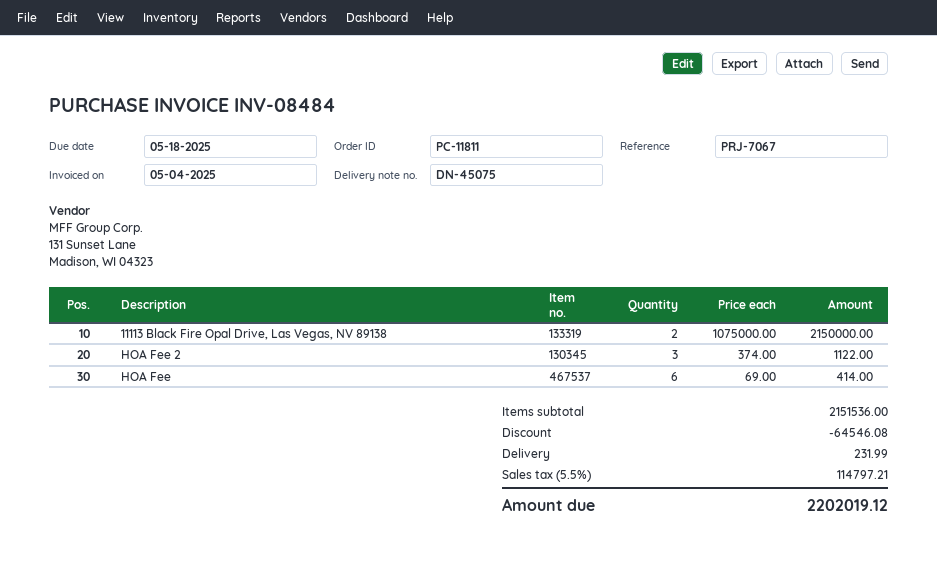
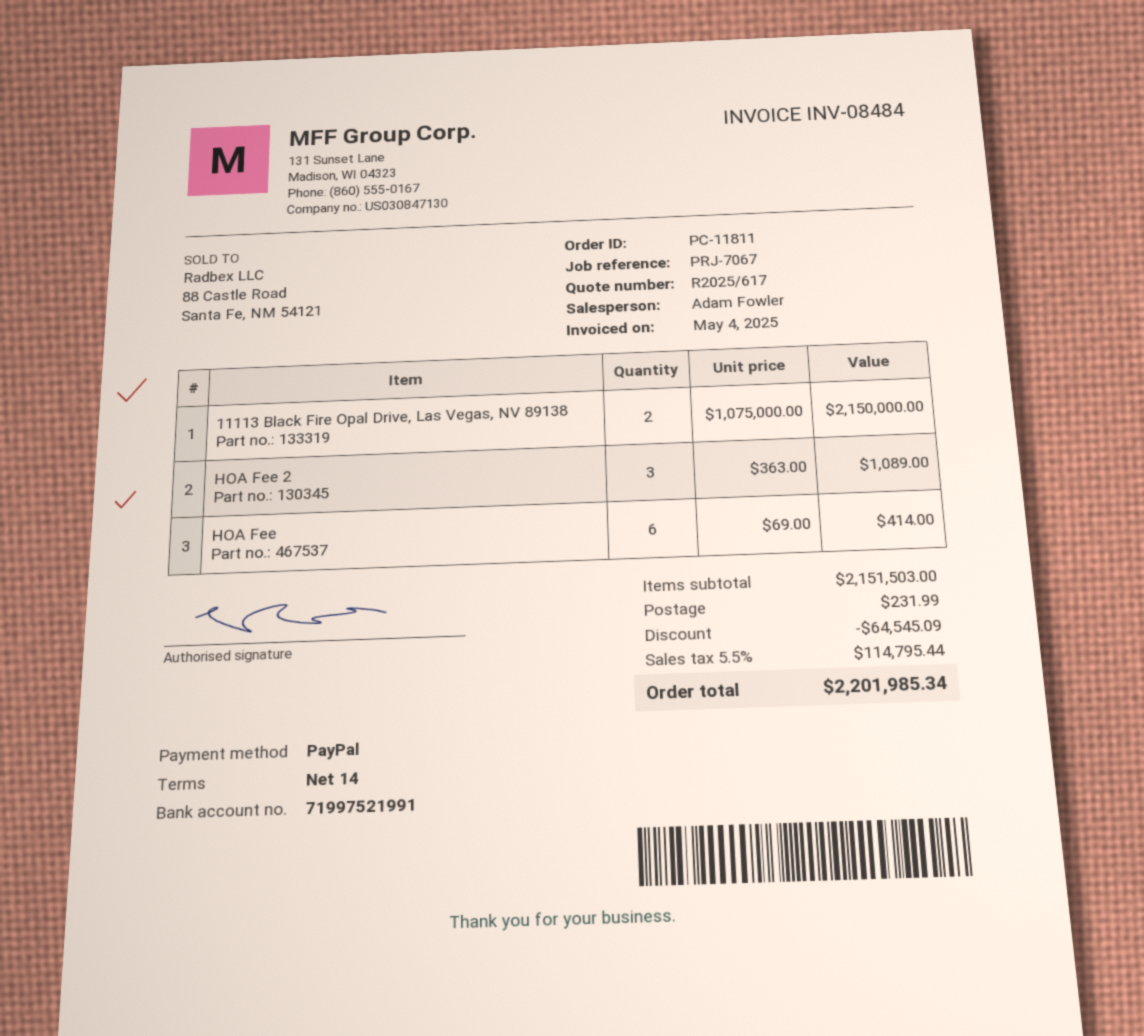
HOA Fee 2: 3 x 374.00 = 1122.00 -> 3 x 363.00 = 1089.00
subtotal: 2151536.00 -> 2151503.00
discount: 64546.08 -> 64545.09
tax: 5.5% = 114797.21 -> 5.5% = 114795.44
total: 2202019.12 -> 2201985.34

